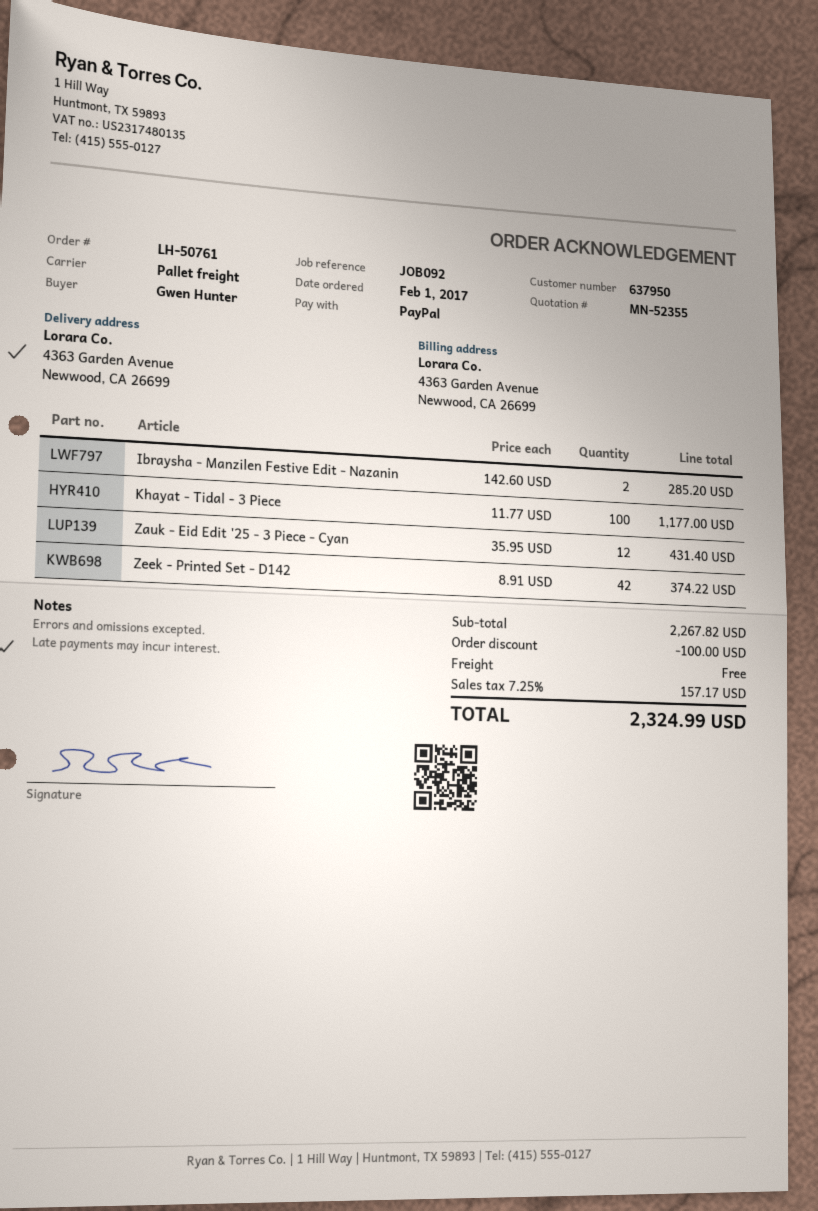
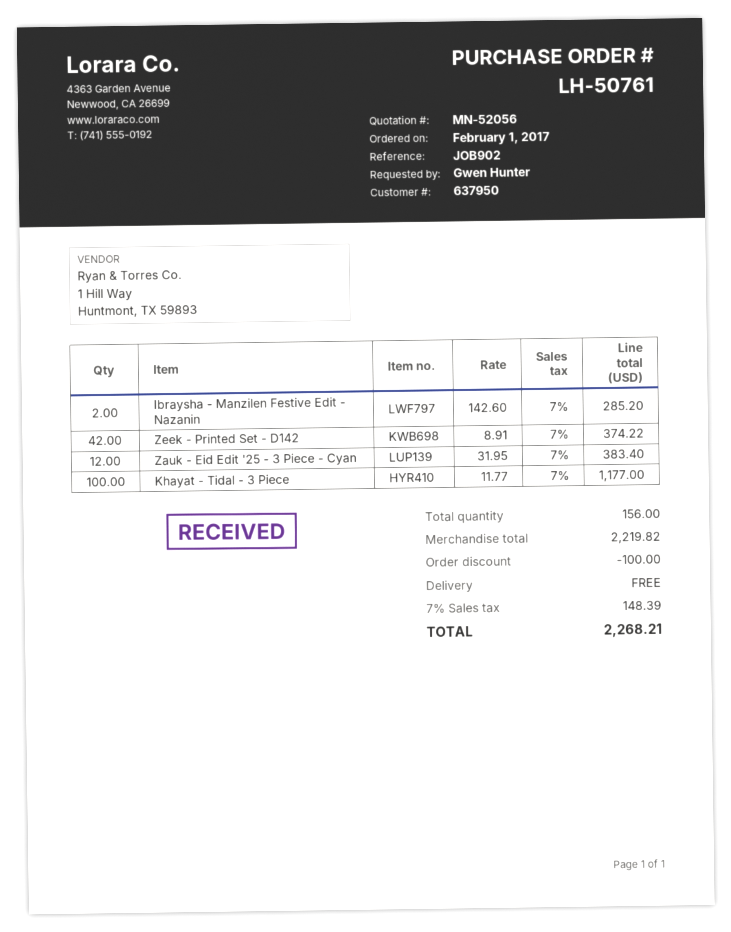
quote number: MN-52355 -> MN-52056
reference: JOB092 -> JOB902
Zauk - Eid Edit '25 - 3 Piece - Cyan: 12 x 35.95 = 431.40 -> 12 x 31.95 = 383.40
subtotal: 2267.82 -> 2219.82
tax: 7.25% = 157.17 -> 7% = 148.39
total: 2324.99 -> 2268.21

